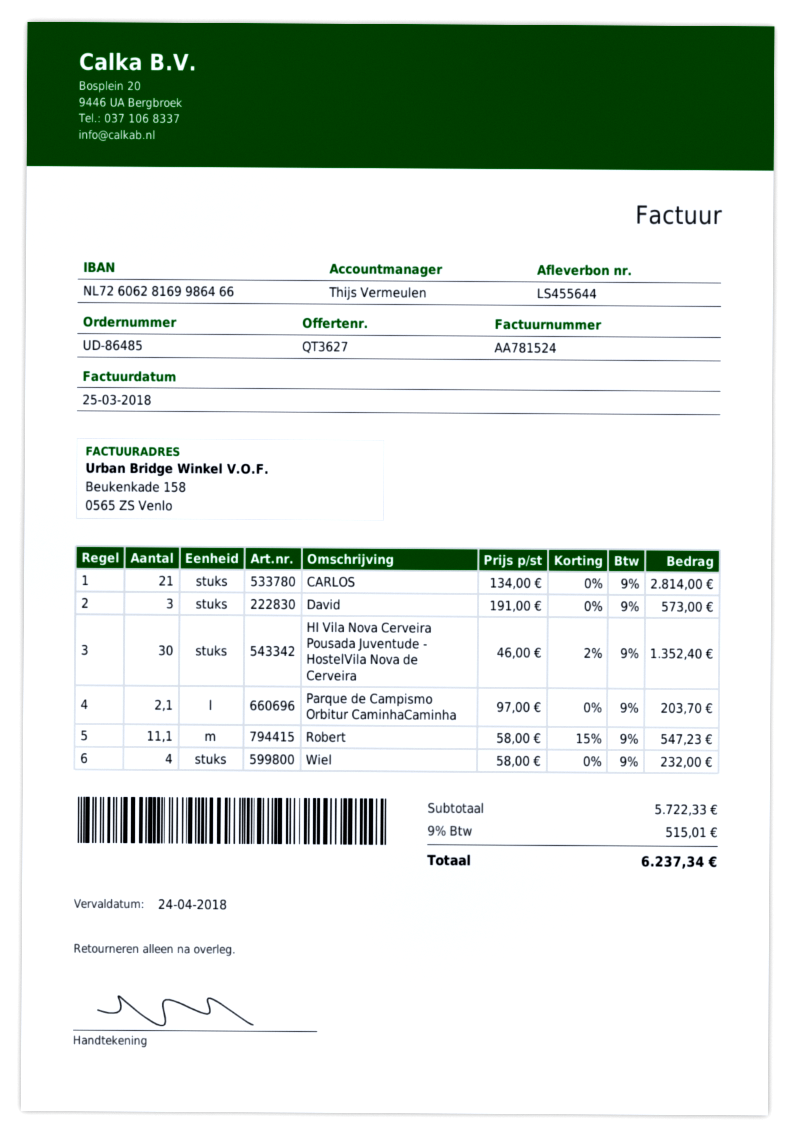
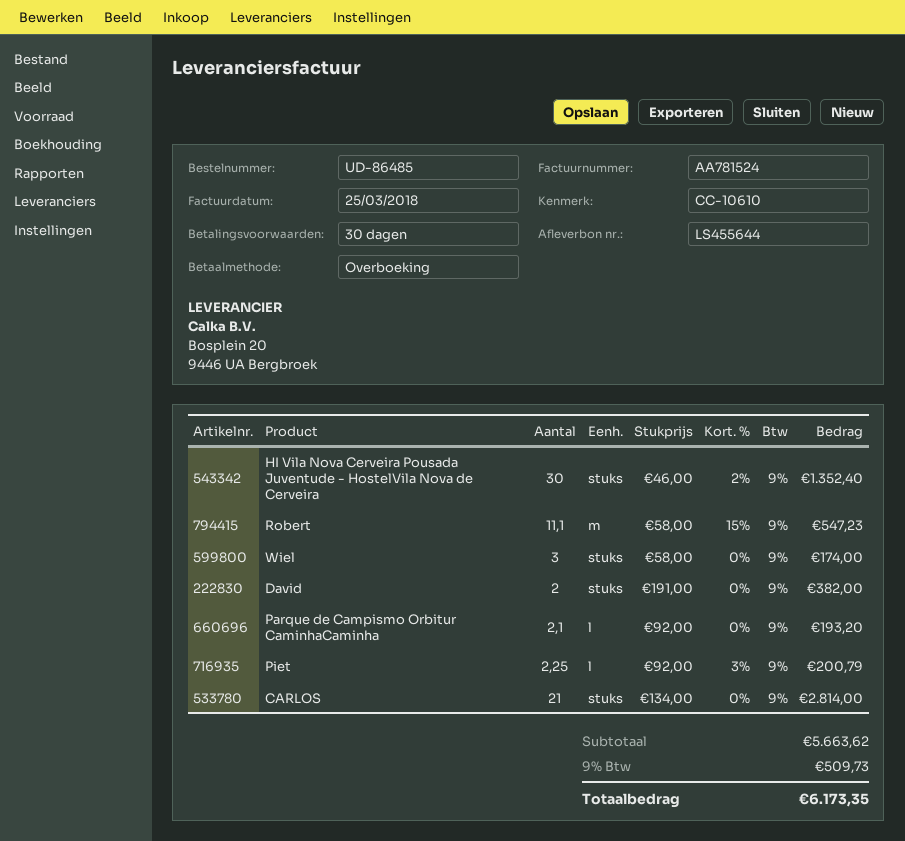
David: 3 x 191.00 = 573.00 -> 2 x 191.00 = 382.00
Parque de Campismo Orbitur CaminhaCaminha: 2.1 x 97.00 = 203.70 -> 2.1 x 92.00 = 193.20
Wiel: 4 x 58.00 = 232.00 -> 3 x 58.00 = 174.00
Piet: none -> 2.25 x 92.00 - 3% = 200.79
subtotal: 5722.33 -> 5663.62
tax: 9% = 515.01 -> 9% = 509.73
total: 6237.34 -> 6173.35

